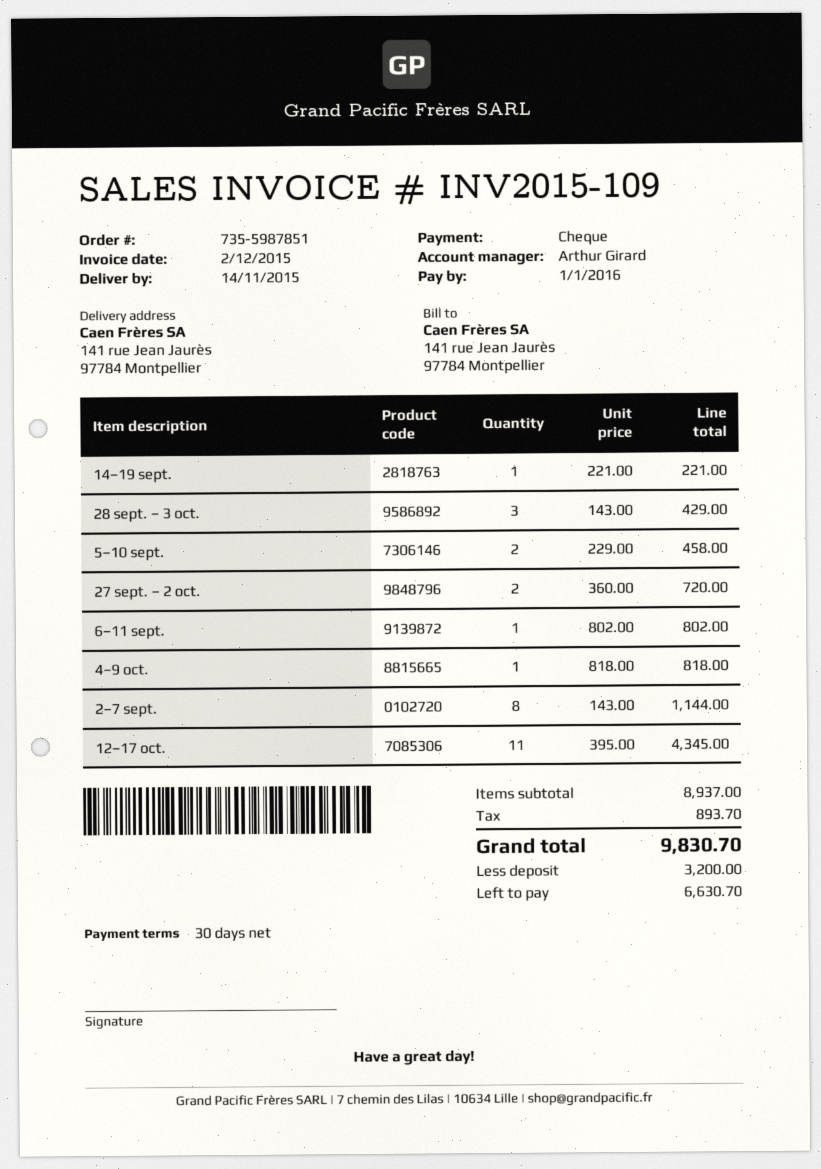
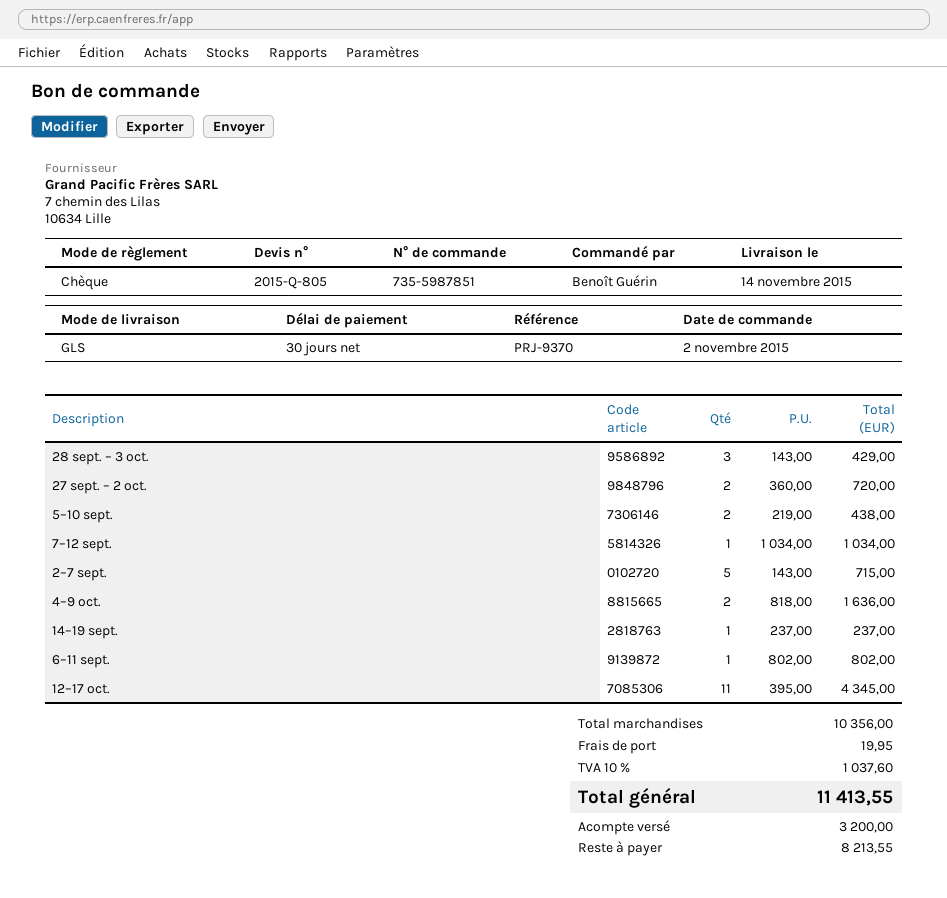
14–19 sept.: 1 x 221.00 = 221.00 -> 1 x 237.00 = 237.00
5–10 sept.: 2 x 229.00 = 458.00 -> 2 x 219.00 = 438.00
4–9 oct.: 1 x 818.00 = 818.00 -> 2 x 818.00 = 1636.00
2–7 sept.: 8 x 143.00 = 1144.00 -> 5 x 143.00 = 715.00
7–12 sept.: none -> 1 x 1034.00 = 1034.00
subtotal: 8937.00 -> 10356.00
shipping: none -> 19.95
tax: 893.70 -> 1037.60
total: 9830.70 -> 11413.55
balance: 6630.70 -> 8213.55

